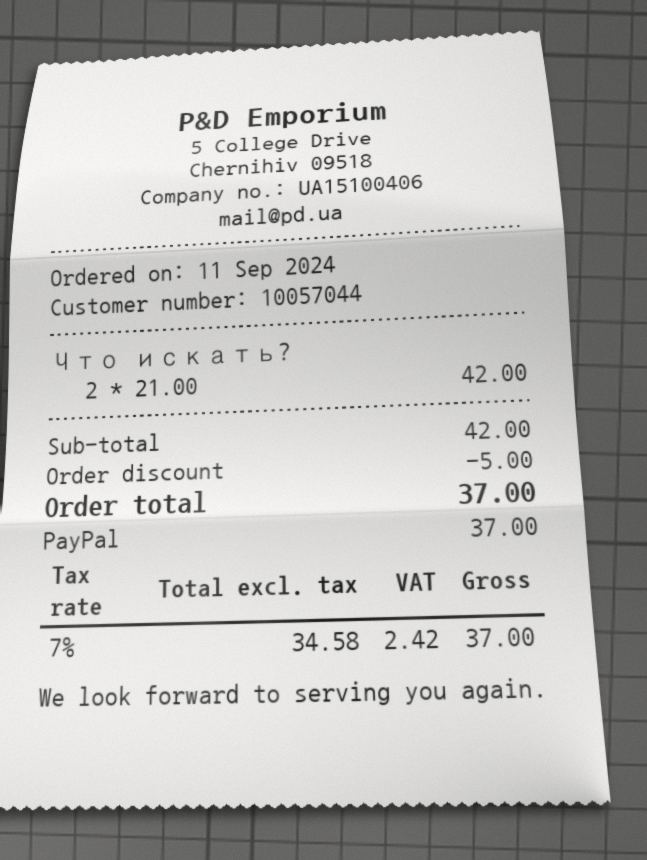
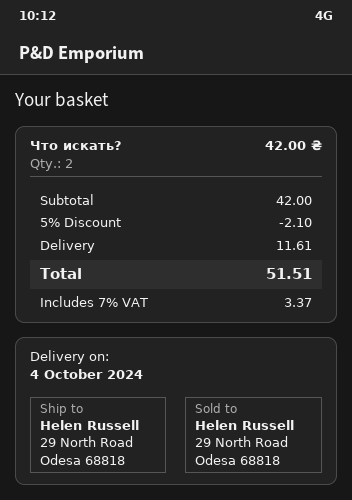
discount: 5.00 -> 2.10
shipping: none -> 11.61
tax: 7% = 2.42 -> 7% = 3.37
total: 37.00 -> 51.51

